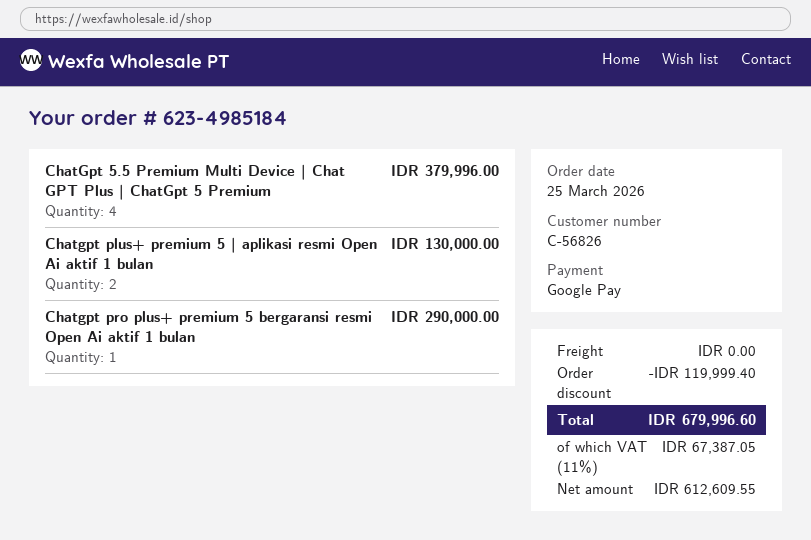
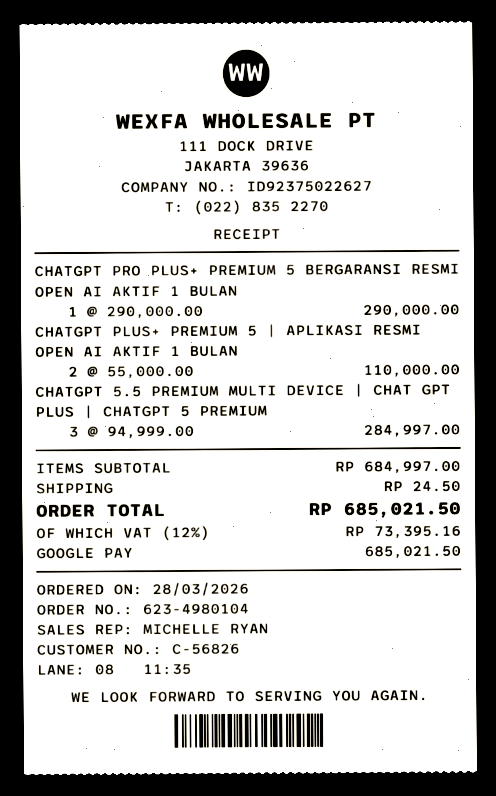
order number: 623-4985184 -> 623-4980104
order date: 2026-03-25 -> 2026-03-28
ChatGpt 5.5 Premium Multi Device | Chat GPT Plus | ChatGpt 5 Premium: 4 for 379996.00 -> 3 for 284997.00
Chatgpt plus+ premium 5 | aplikasi resmi Open Ai aktif 1 bulan: 2 for 130000.00 -> 2 for 110000.00
discount: 119999.40 -> none
shipping: 0.00 -> 24.50
tax: 11% = 67387.05 -> 12% = 73395.16
total: 679996.60 -> 685021.50

